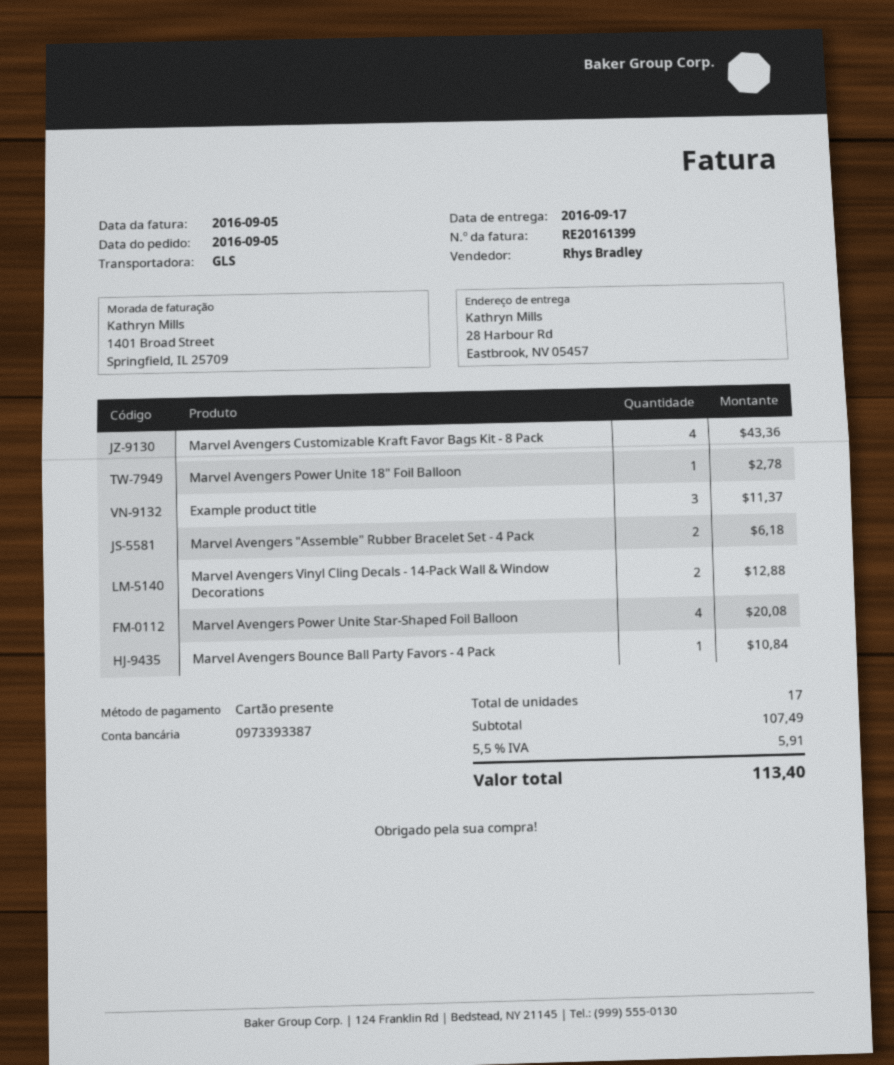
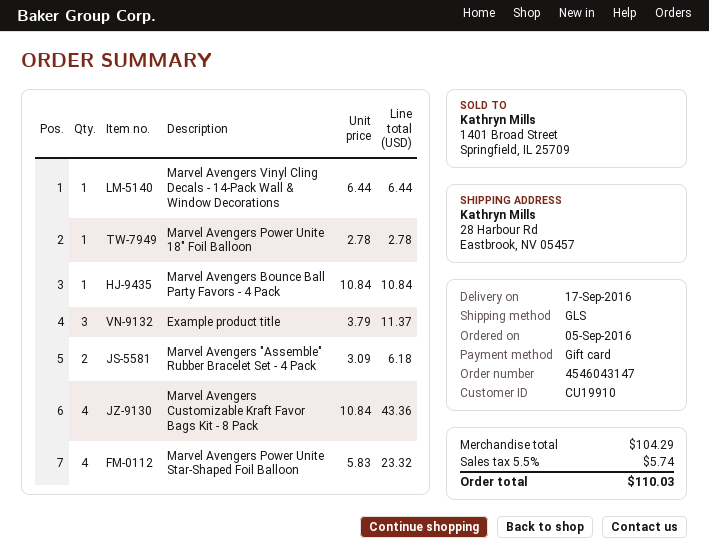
Marvel Avengers Vinyl Cling Decals - 14-Pack Wall & Window Decorations: 2 for 12.88 -> 1 for 6.44
Marvel Avengers Power Unite Star-Shaped Foil Balloon: 4 for 20.08 -> 4 for 23.32
subtotal: 107.49 -> 104.29
tax: 5.5% = 5.91 -> 5.5% = 5.74
total: 113.40 -> 110.03

